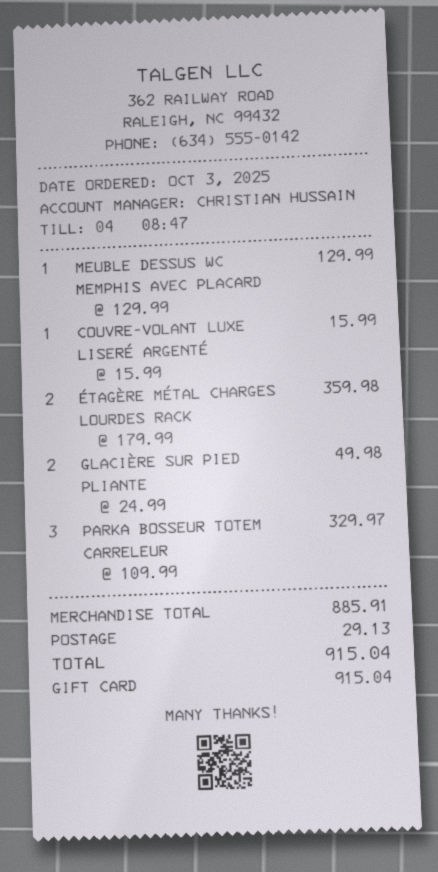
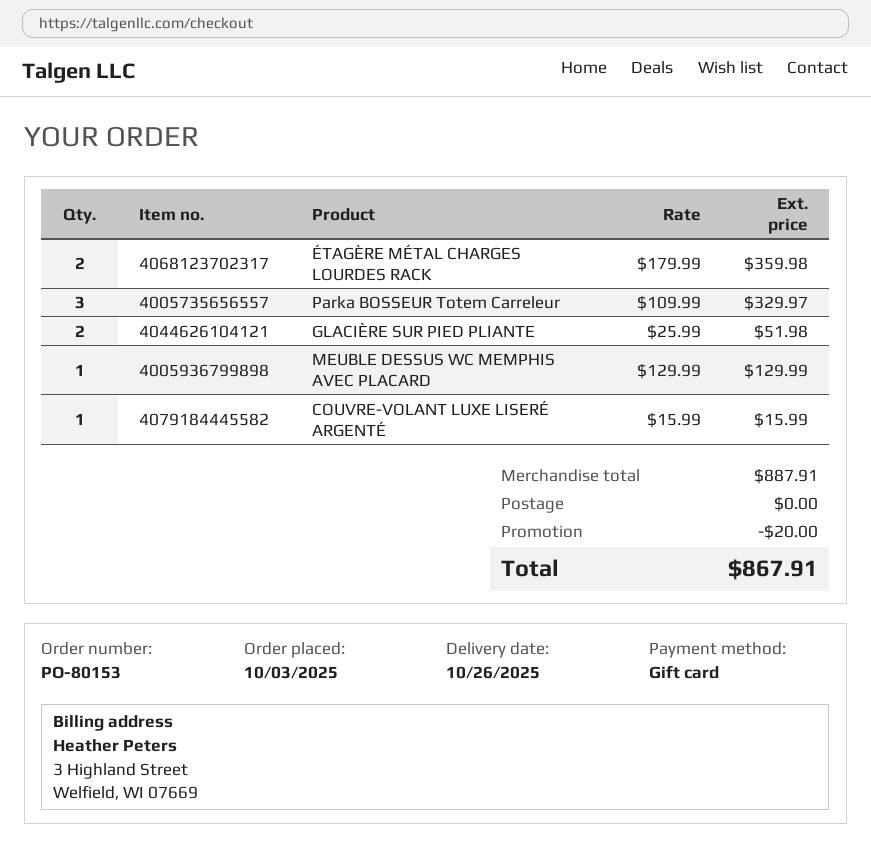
GLACIÈRE SUR PIED PLIANTE: 2 x 24.99 = 49.98 -> 2 x 25.99 = 51.98
subtotal: 885.91 -> 887.91
discount: none -> 20.00
shipping: 29.13 -> 0.00
total: 915.04 -> 867.91

